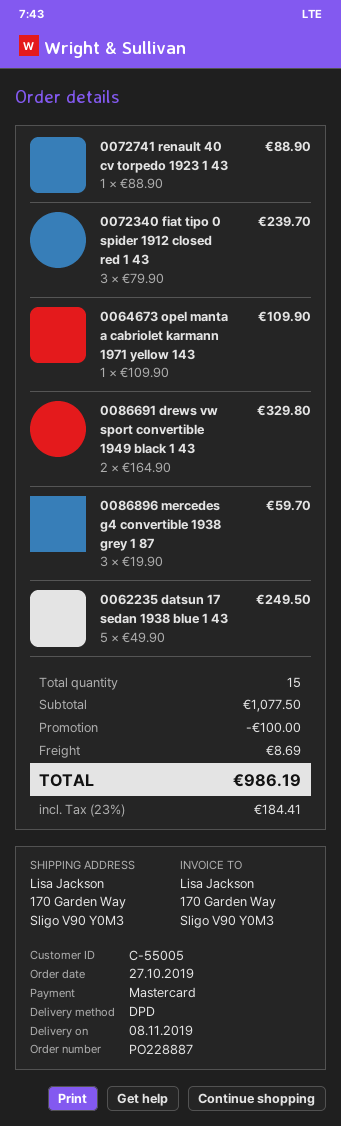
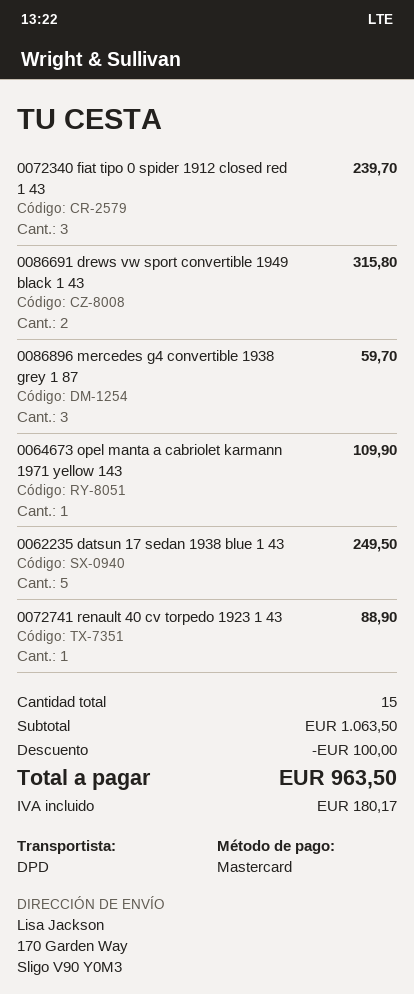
0086691 drews vw sport convertible 1949 black 1 43: 2 for 329.80 -> 2 for 315.80
subtotal: 1077.50 -> 1063.50
shipping: 8.69 -> none
tax: 184.41 -> 180.17
total: 986.19 -> 963.50

